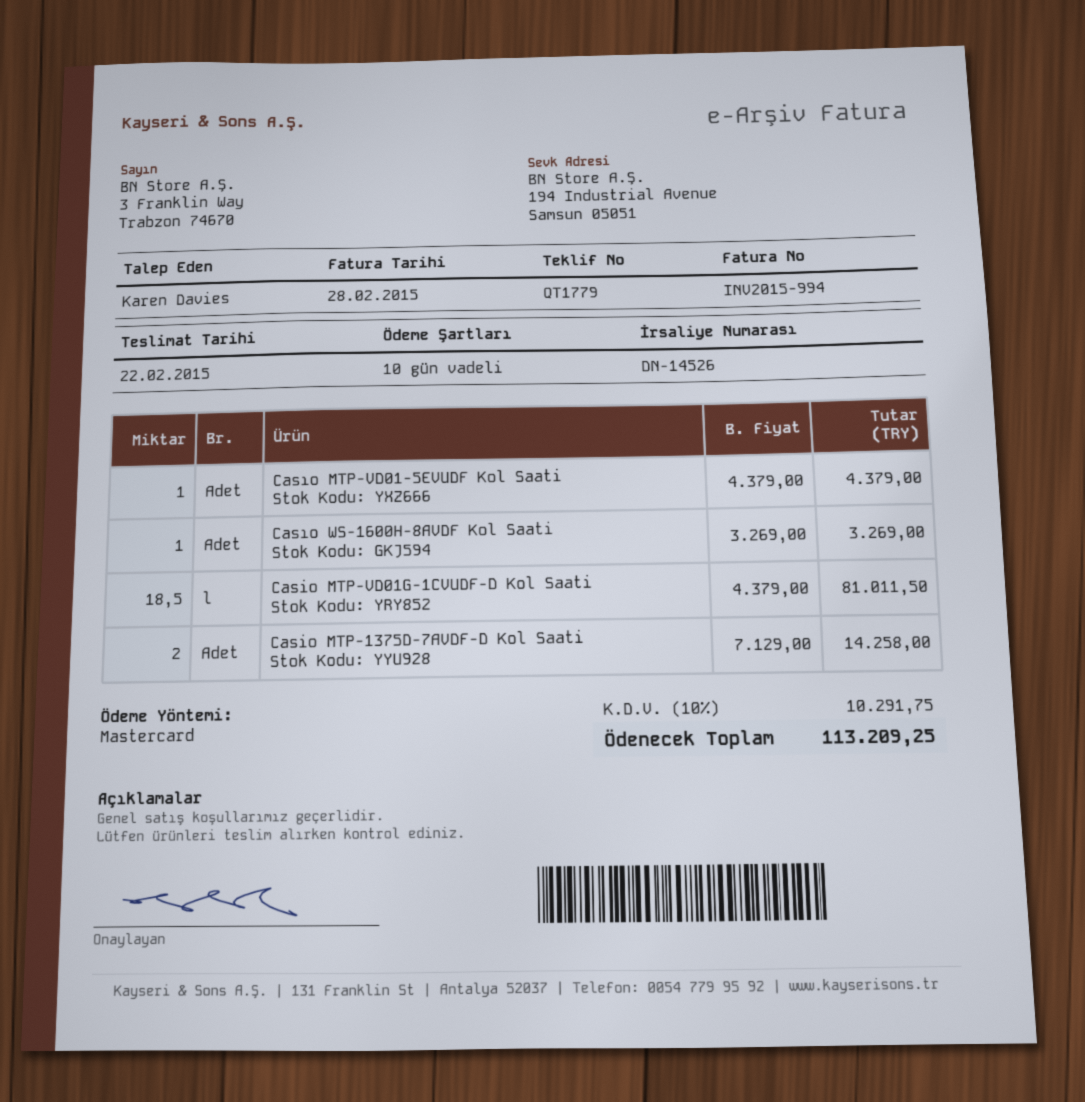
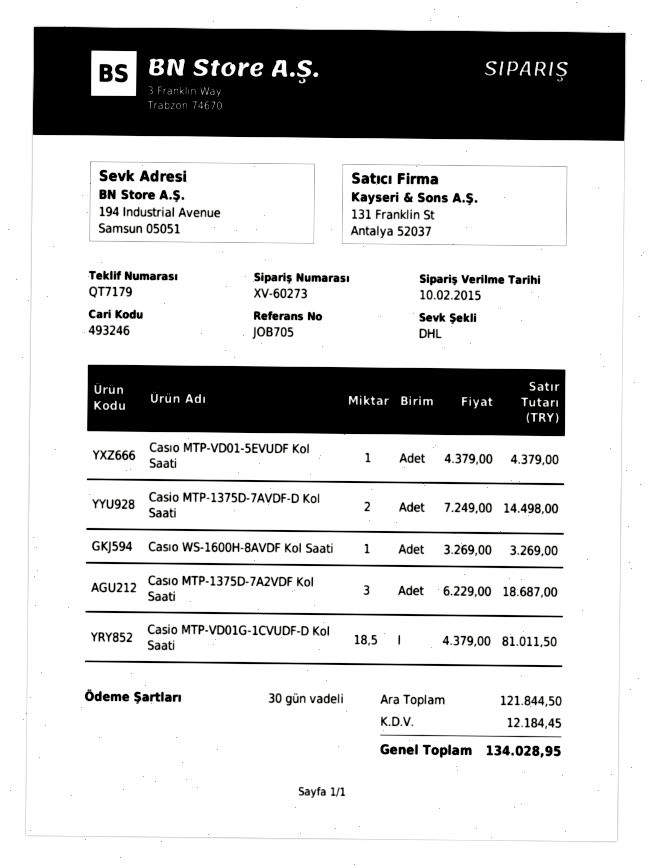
quote number: QT1779 -> QT7179
payment terms: 10 days -> 30 days
Casio MTP-1375D-7AVDF-D Kol Saati: 2 x 7129.00 = 14258.00 -> 2 x 7249.00 = 14498.00
Casıo MTP-1375D-7A2VDF Kol Saati: none -> 3 x 6229.00 = 18687.00
tax: 10291.75 -> 12184.45
total: 113209.25 -> 134028.95

